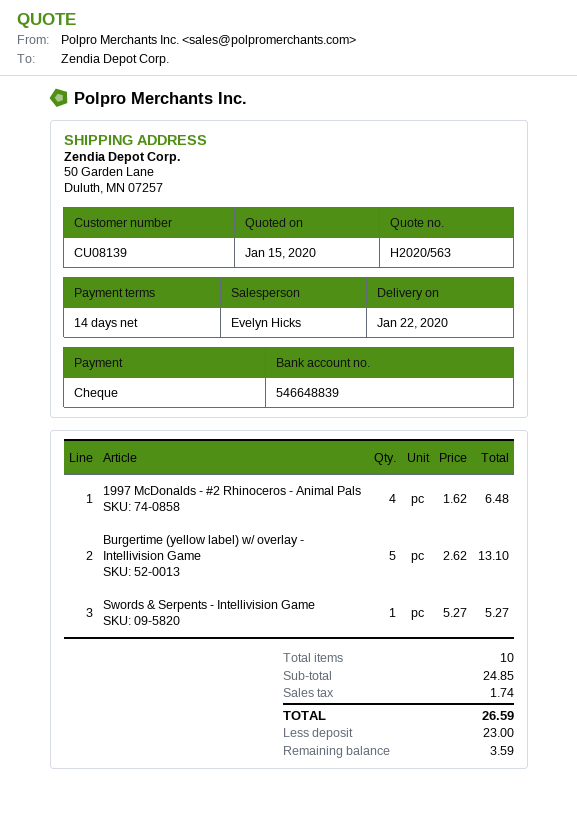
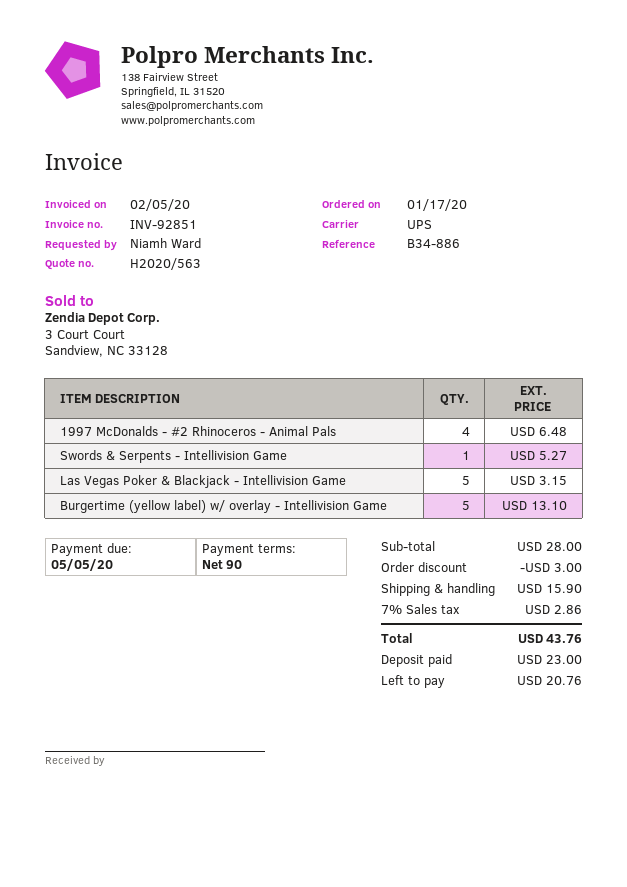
payment terms: 14 days -> 90 days
Las Vegas Poker & Blackjack - Intellivision Game: none -> 5 for 3.15
subtotal: 24.85 -> 28.00
discount: none -> 3.00
shipping: none -> 15.90
tax: 1.74 -> 2.86
total: 26.59 -> 43.76
balance: 3.59 -> 20.76

